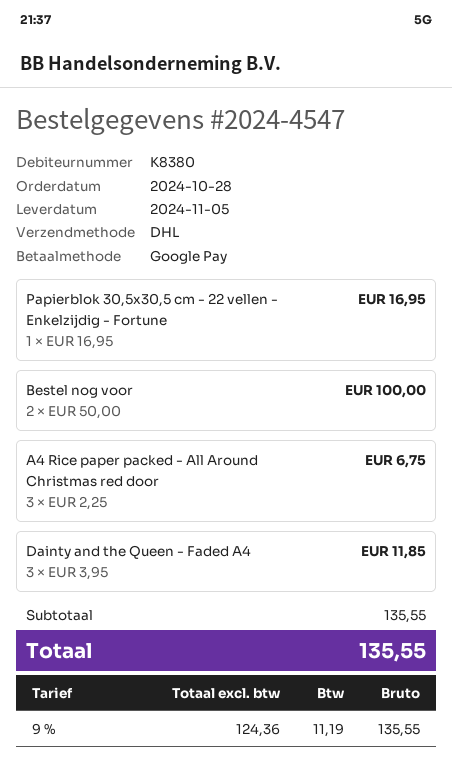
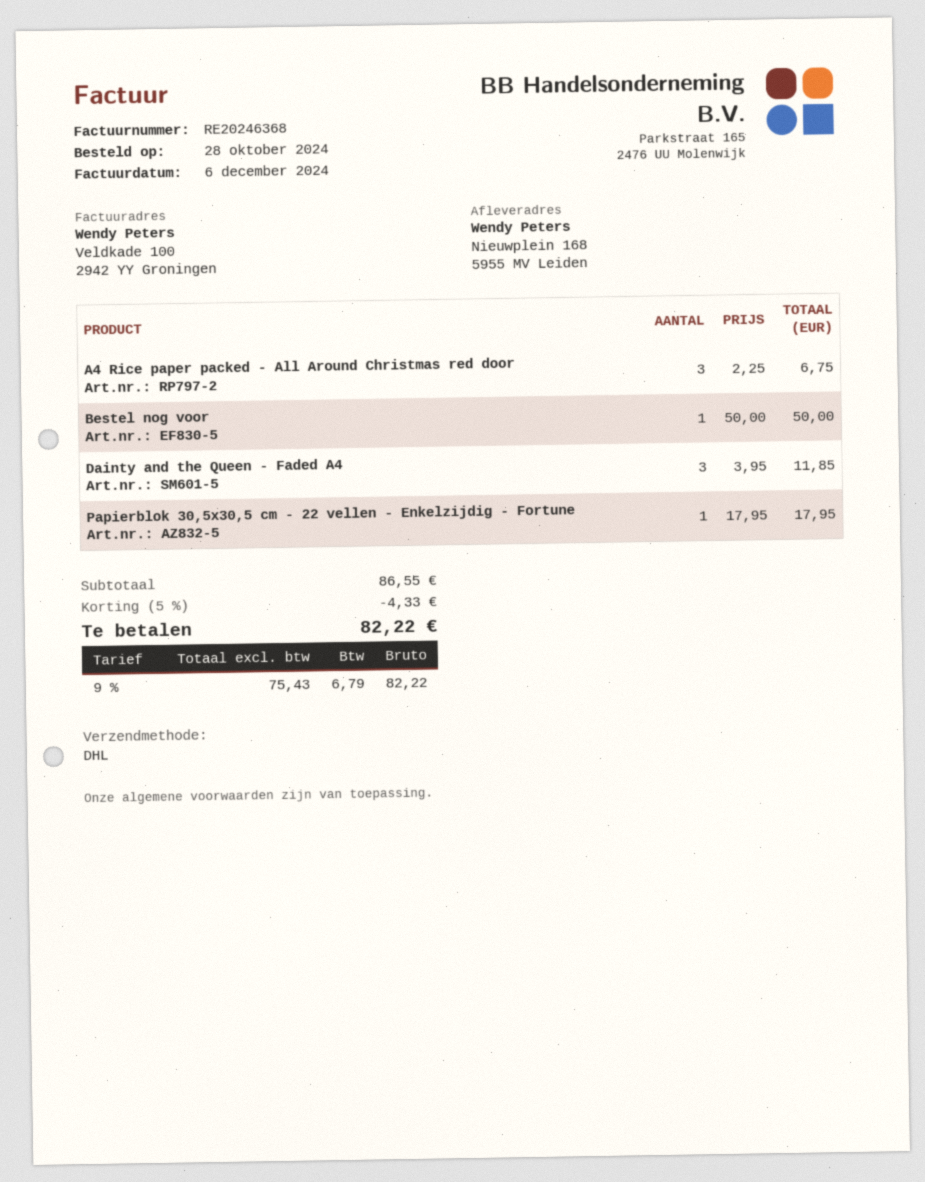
Papierblok 30,5x30,5 cm - 22 vellen - Enkelzijdig - Fortune: 1 x 16.95 = 16.95 -> 1 x 17.95 = 17.95
Bestel nog voor: 2 x 50.00 = 100.00 -> 1 x 50.00 = 50.00
subtotal: 135.55 -> 86.55
discount: none -> 5% = 4.33
net: 124.36 -> 75.43
tax: 9% = 11.19 -> 9% = 6.79
total: 135.55 -> 82.22

